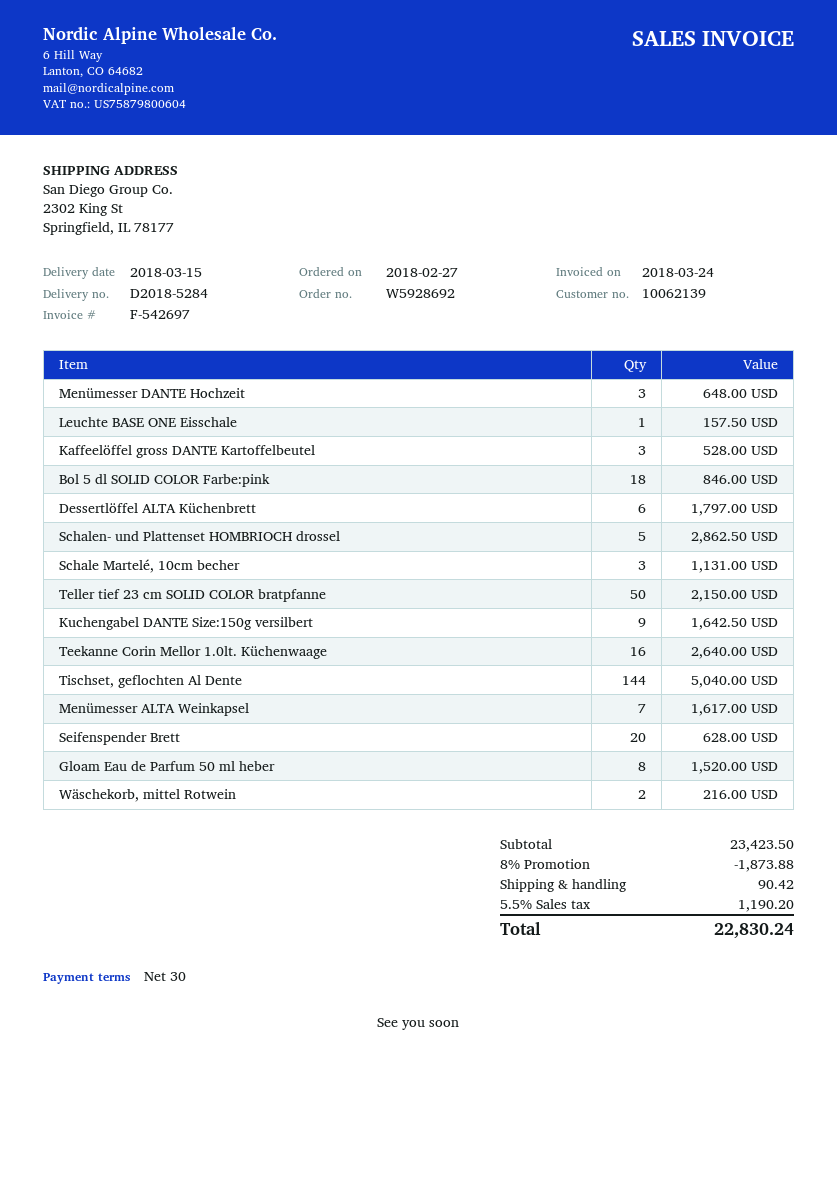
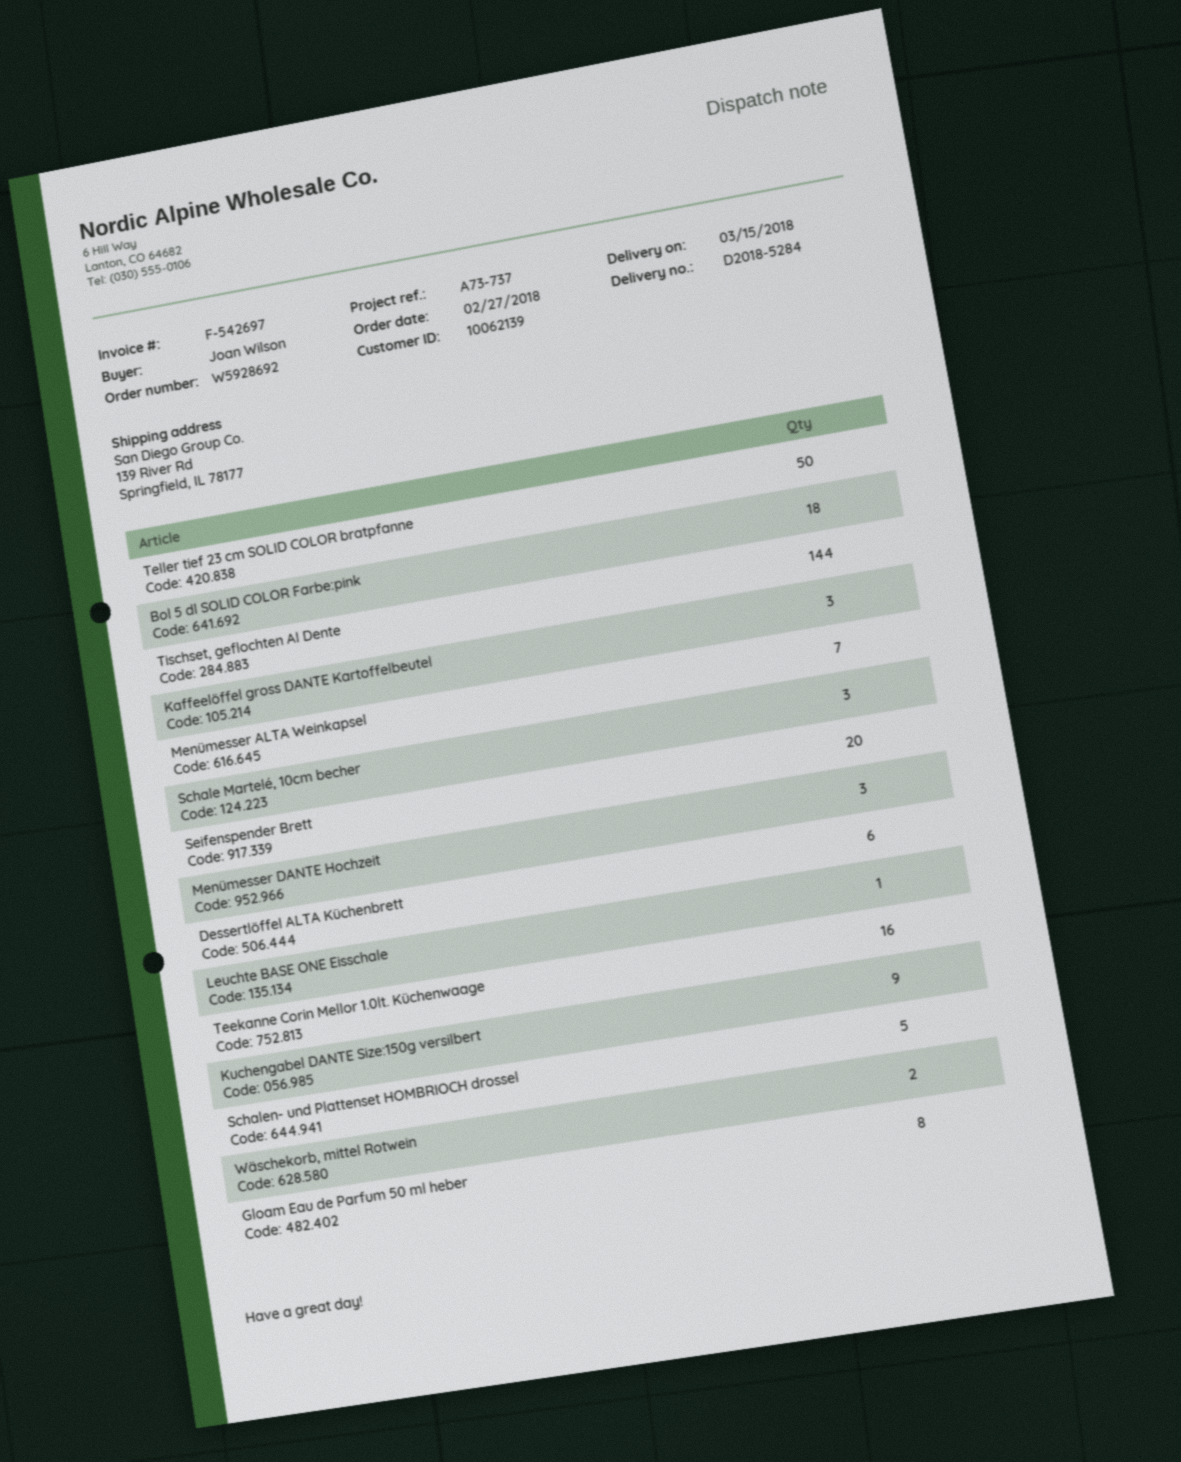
ship to: 2302 King St, Springfield, IL 78177 -> 139 River Rd, Springfield, IL 78177

